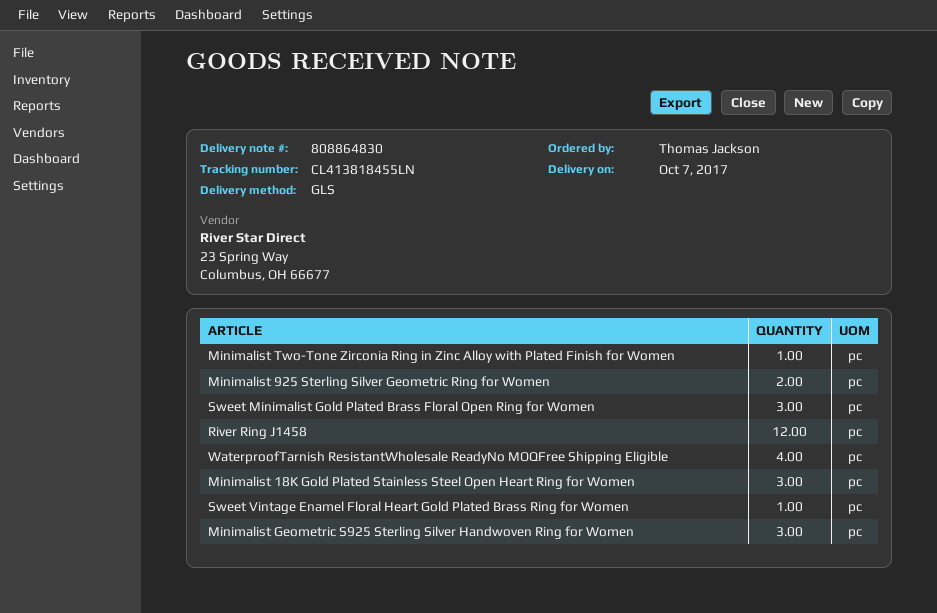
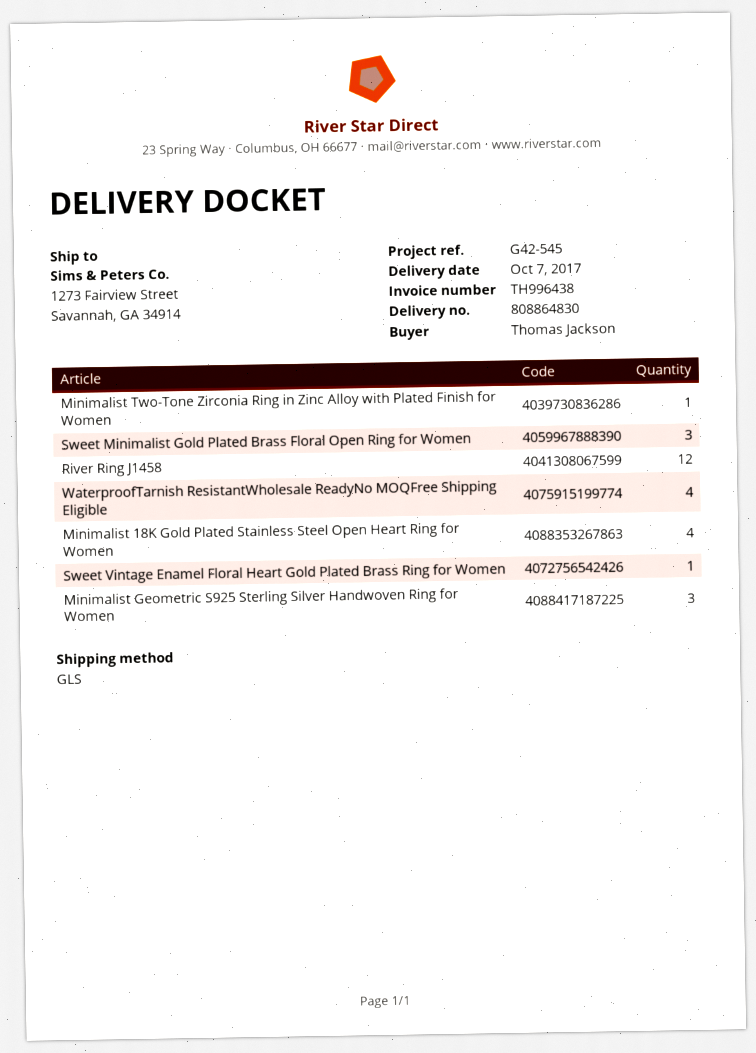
Minimalist 925 Sterling Silver Geometric Ring for Women: 2 -> none
Minimalist 18K Gold Plated Stainless Steel Open Heart Ring for Women: 3 -> 4

